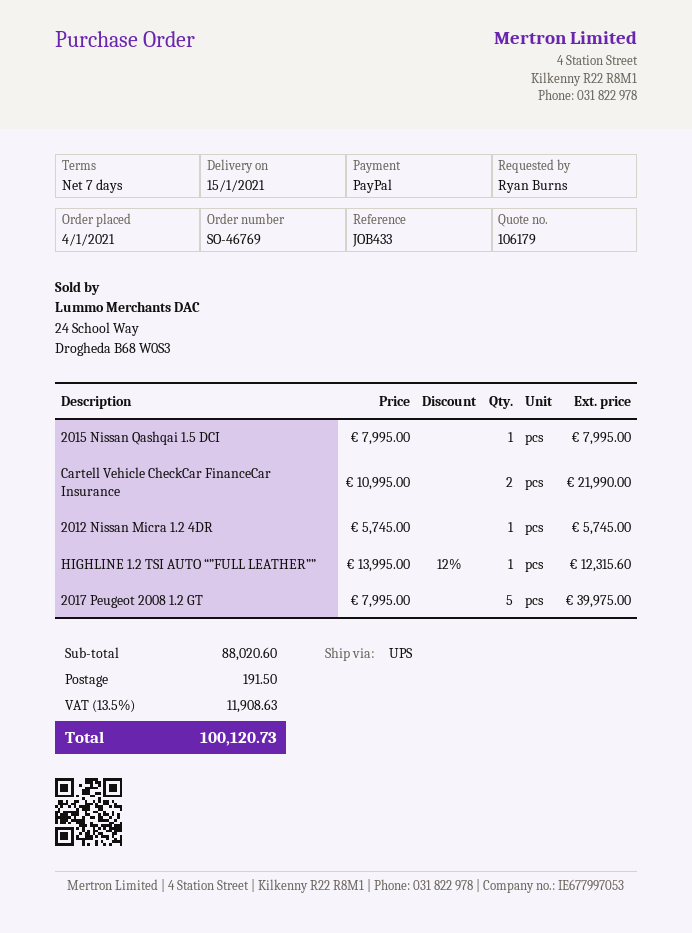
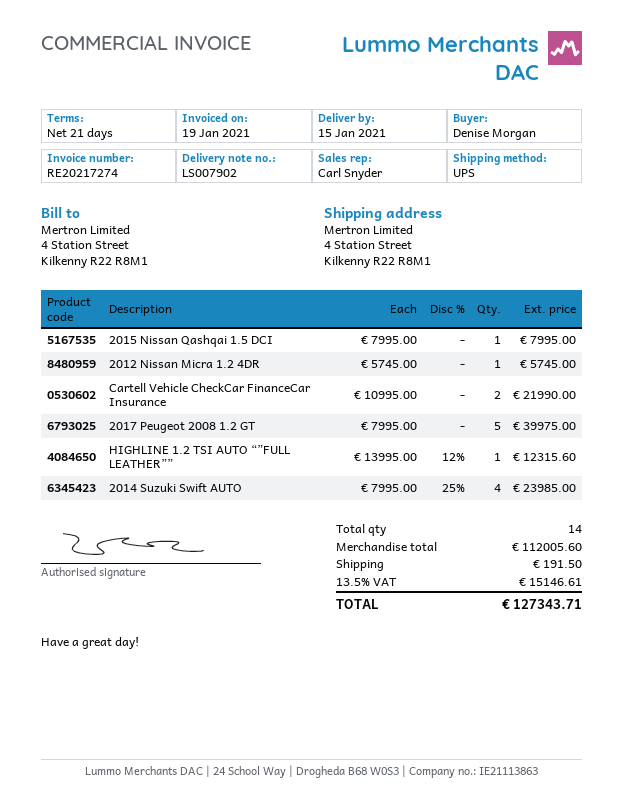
payment terms: 7 days -> 21 days
ordered by: Ryan Burns -> Denise Morgan
2014 Suzuki Swift AUTO: none -> 4 x 7995.00 - 25% = 23985.00
subtotal: 88020.60 -> 112005.60
tax: 13.5% = 11908.63 -> 13.5% = 15146.61
total: 100120.73 -> 127343.71

